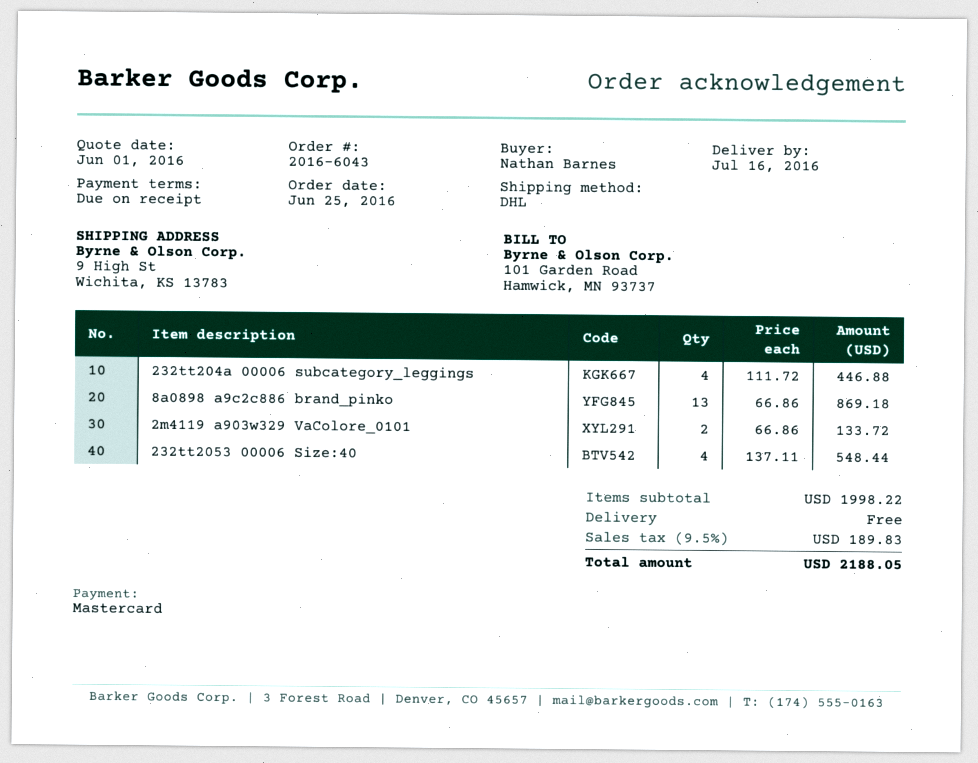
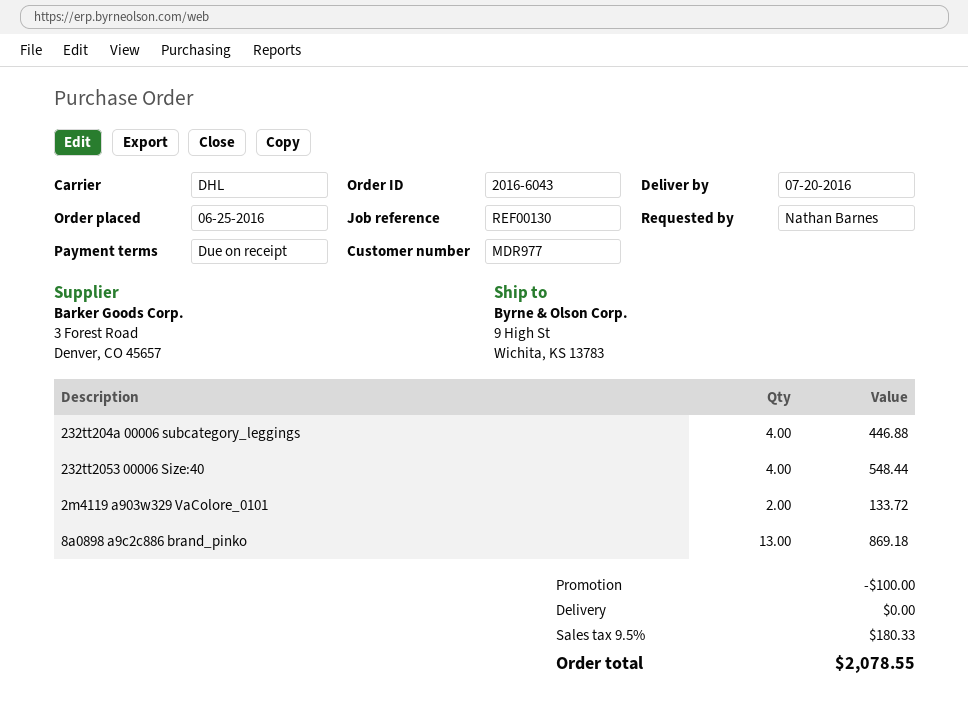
delivery date: 2016-07-16 -> 2016-07-20
discount: none -> 100.00
tax: 9.5% = 189.83 -> 9.5% = 180.33
total: 2188.05 -> 2078.55

